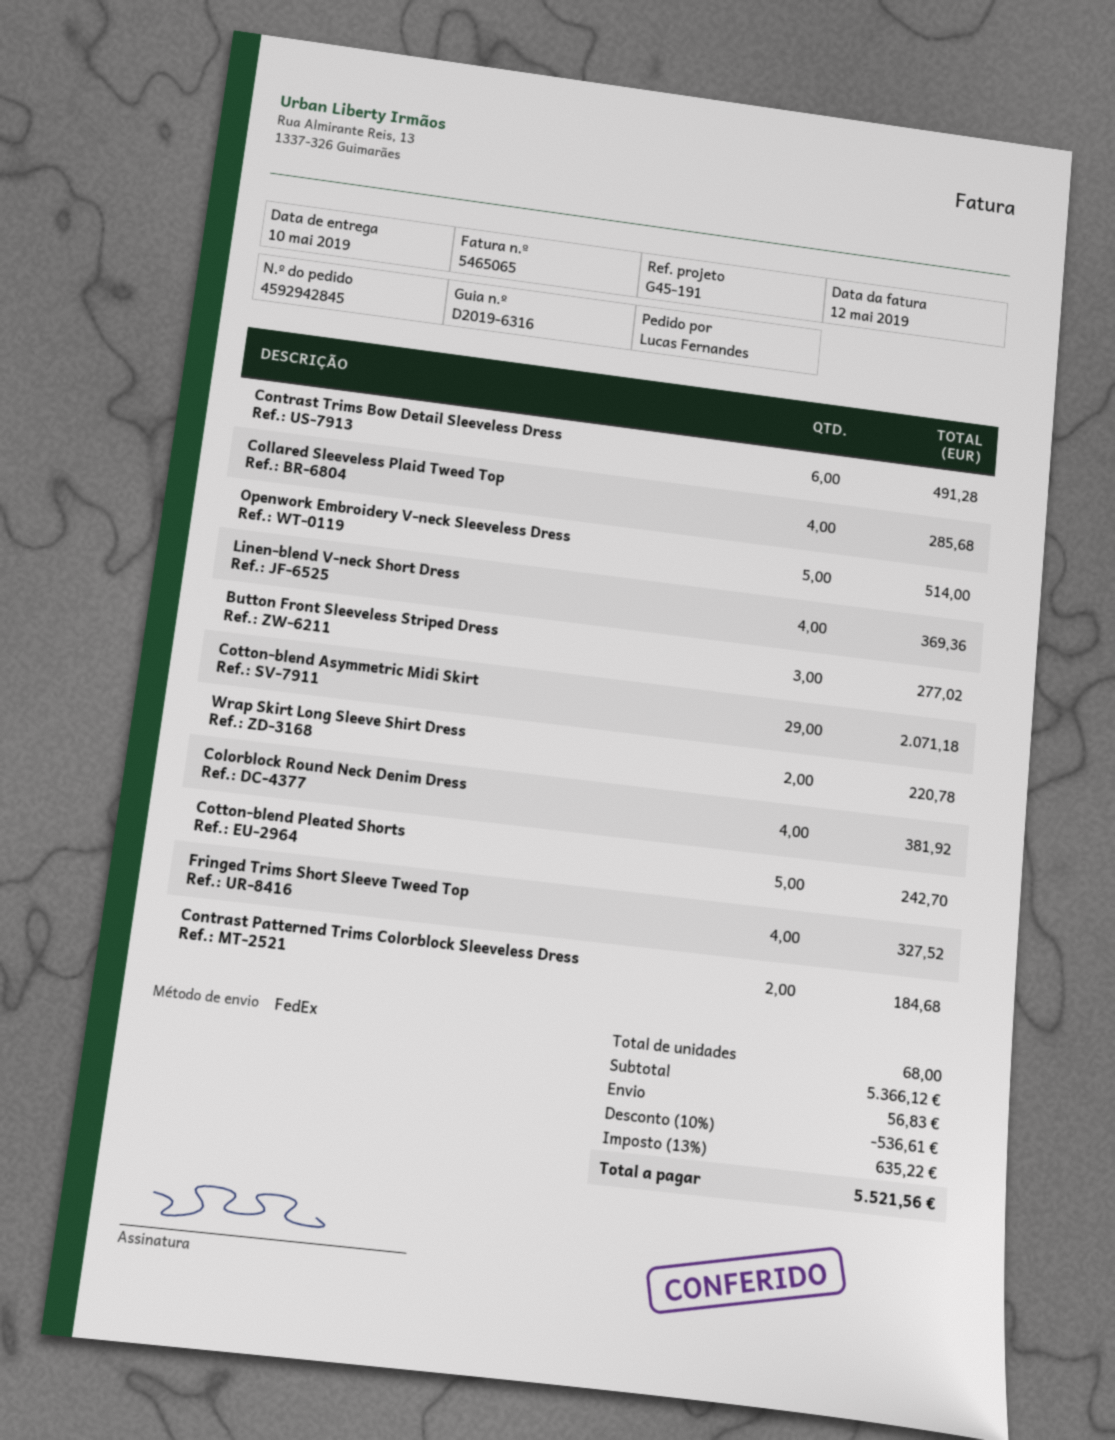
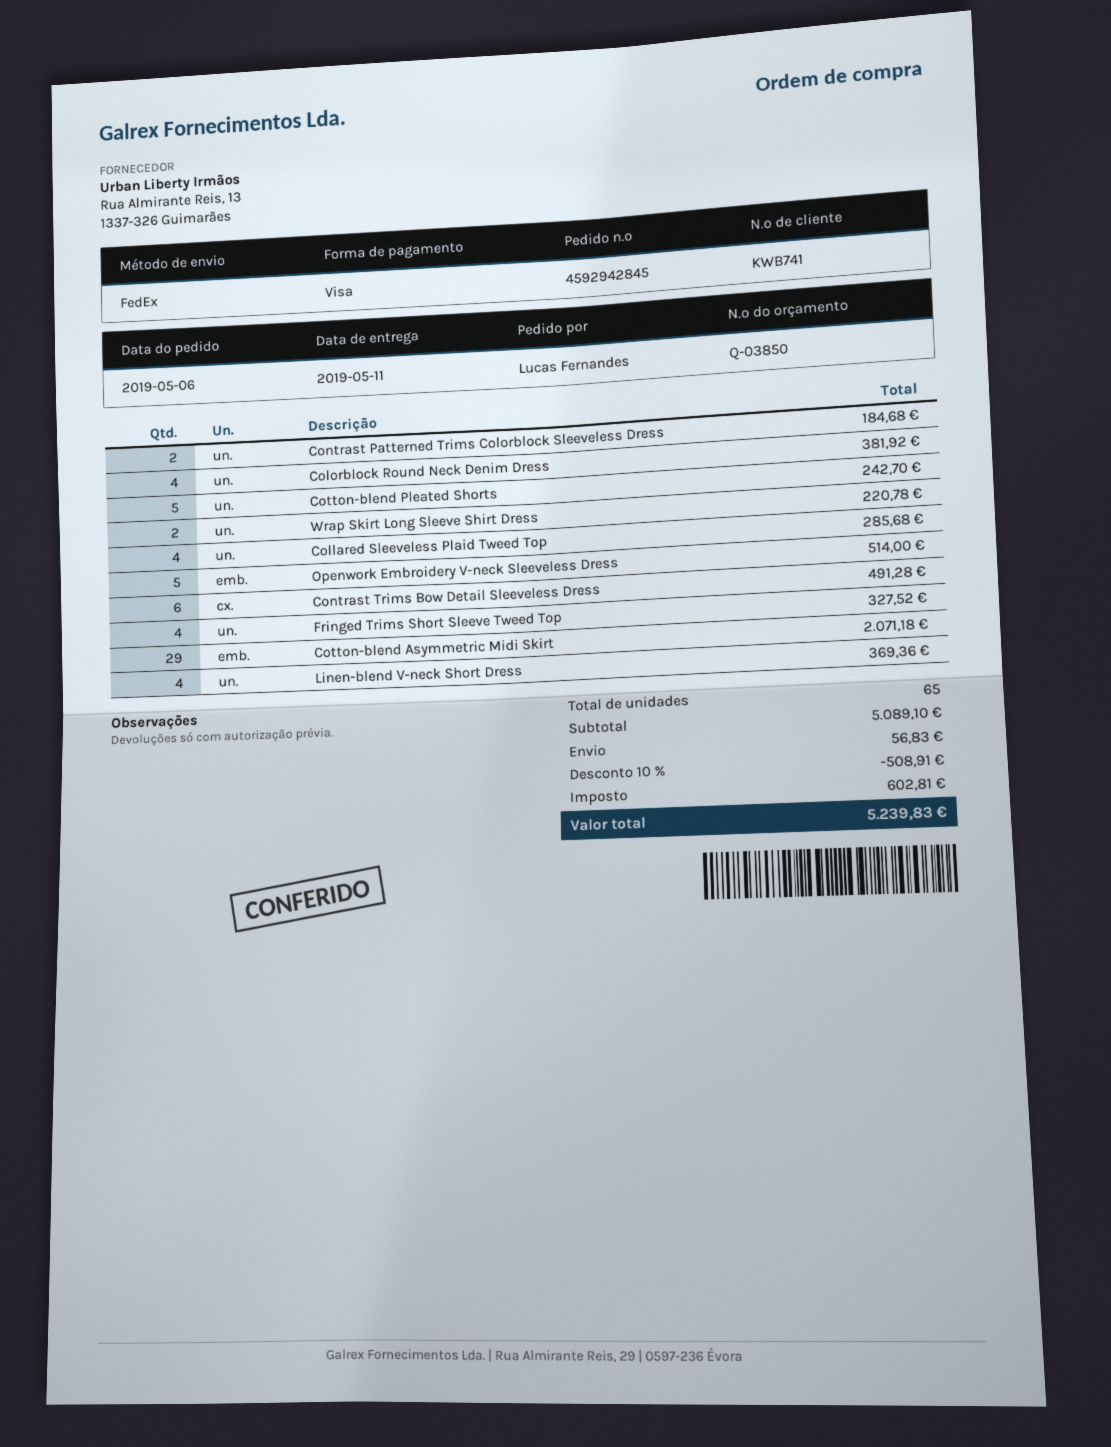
delivery date: 2019-05-10 -> 2019-05-11
Button Front Sleeveless Striped Dress: 3 for 277.02 -> none
total quantity: 68 -> 65
subtotal: 5366.12 -> 5089.10
discount: 10% = 536.61 -> 10% = 508.91
tax: 635.22 -> 602.81
total: 5521.56 -> 5239.83

